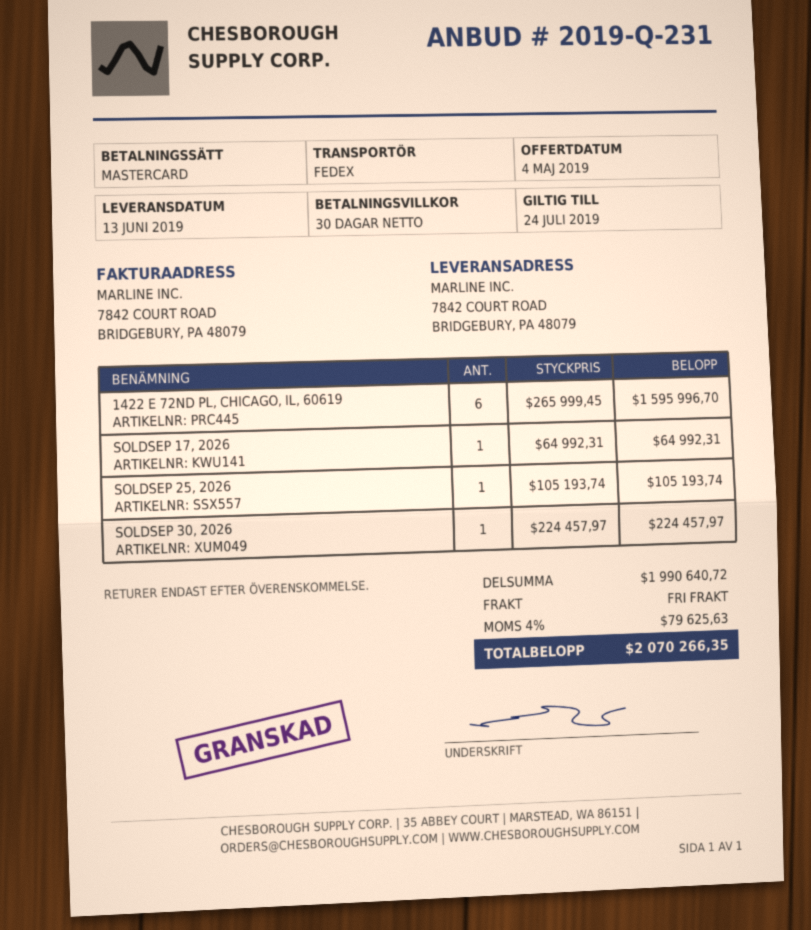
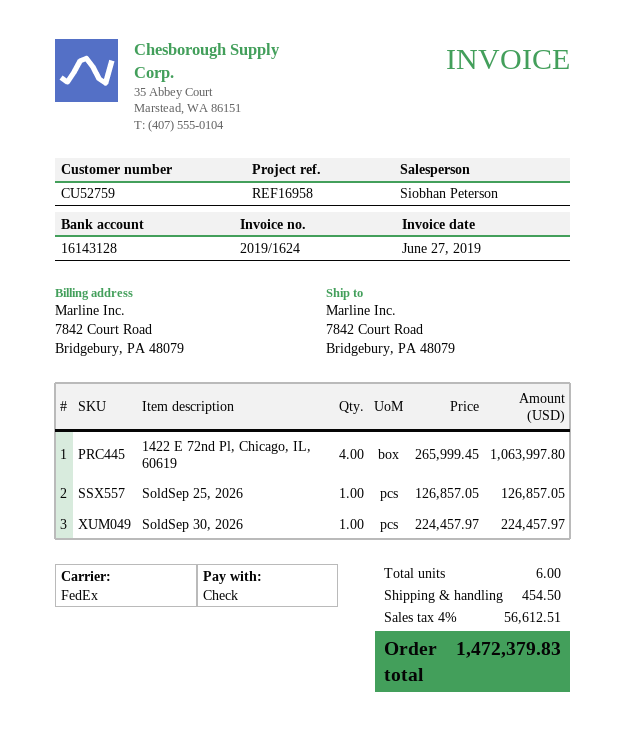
payment method: Mastercard -> cheque
1422 E 72ND PL, CHICAGO, IL, 60619: 6 x 265999.45 = 1595996.70 -> 4 x 265999.45 = 1063997.80
SOLDSEP 17, 2026: 1 x 64992.31 = 64992.31 -> none
SOLDSEP 25, 2026: 1 x 105193.74 = 105193.74 -> 1 x 126857.05 = 126857.05
shipping: 0.00 -> 454.50
tax: 4% = 79625.63 -> 4% = 56612.51
total: 2070266.35 -> 1472379.83

